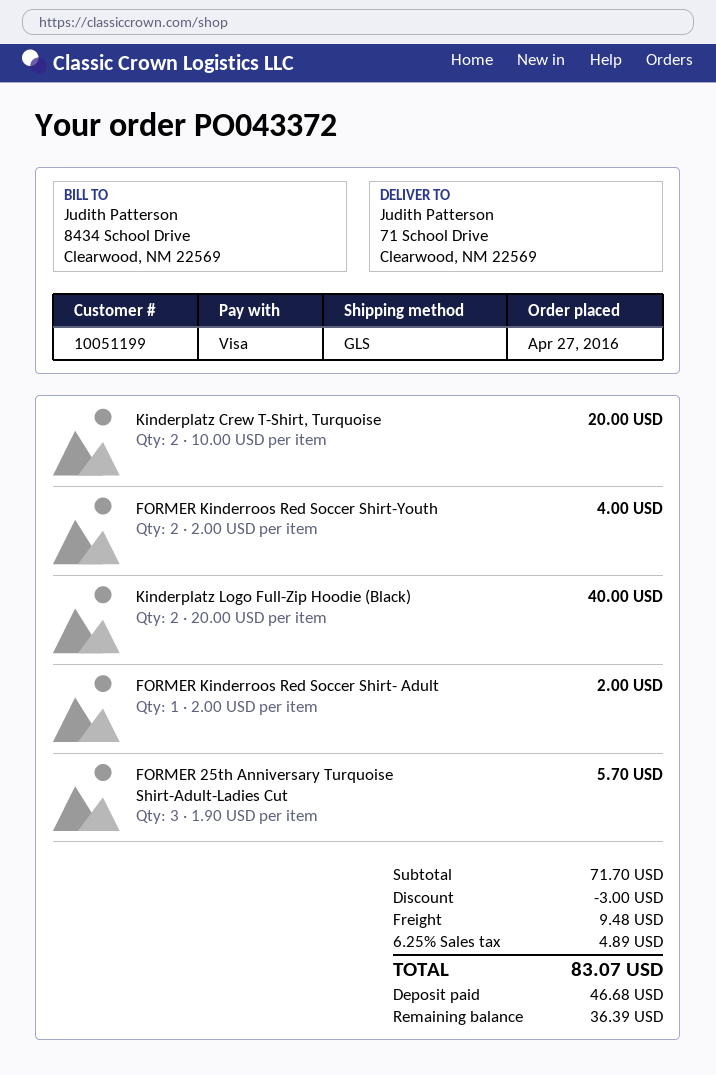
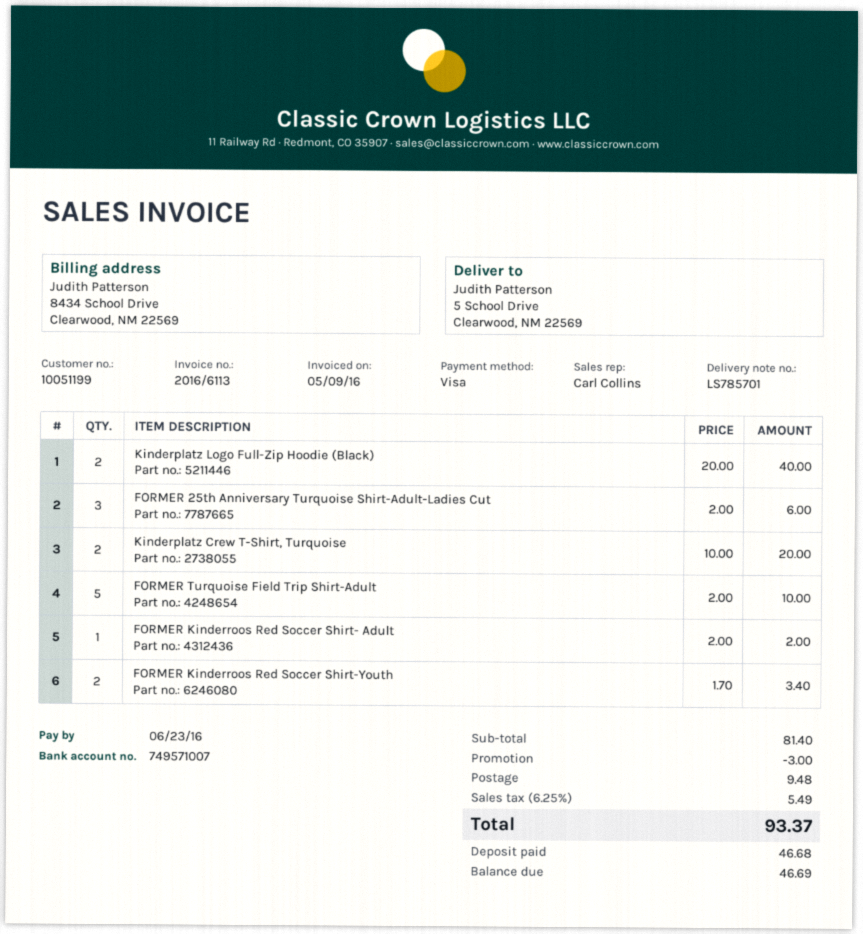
ship to: 71 School Drive, Clearwood, NM 22569 -> 5 School Drive, Clearwood, NM 22569
FORMER Kinderroos Red Soccer Shirt-Youth: 2 x 2.00 = 4.00 -> 2 x 1.70 = 3.40
FORMER 25th Anniversary Turquoise Shirt-Adult-Ladies Cut: 3 x 1.90 = 5.70 -> 3 x 2.00 = 6.00
FORMER Turquoise Field Trip Shirt-Adult: none -> 5 x 2.00 = 10.00
subtotal: 71.70 -> 81.40
tax: 6.25% = 4.89 -> 6.25% = 5.49
total: 83.07 -> 93.37
balance: 36.39 -> 46.69

